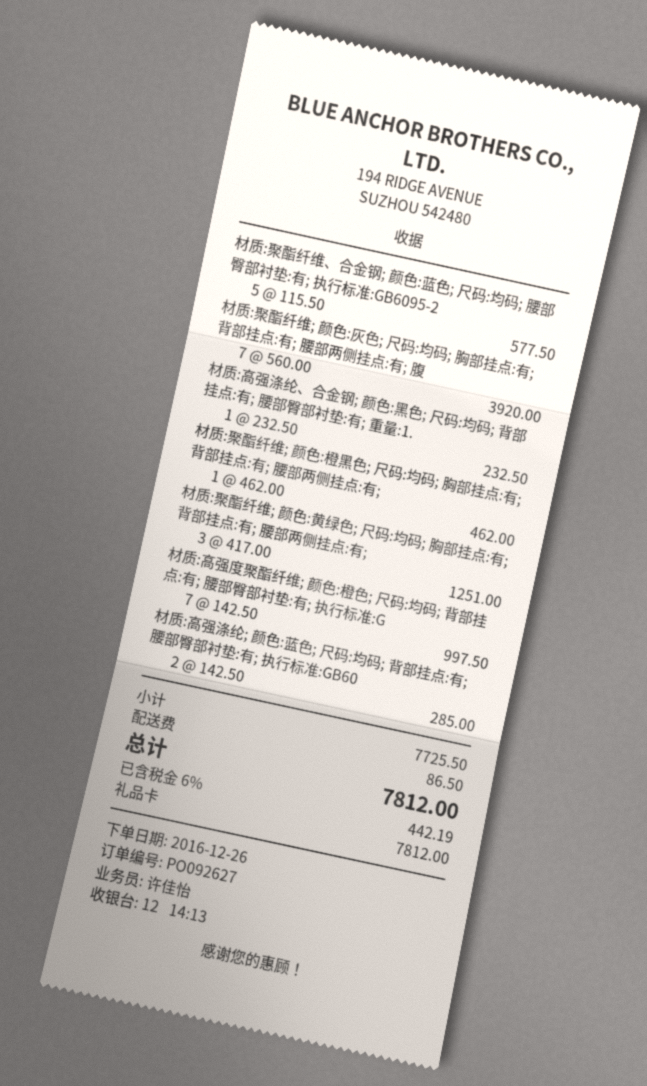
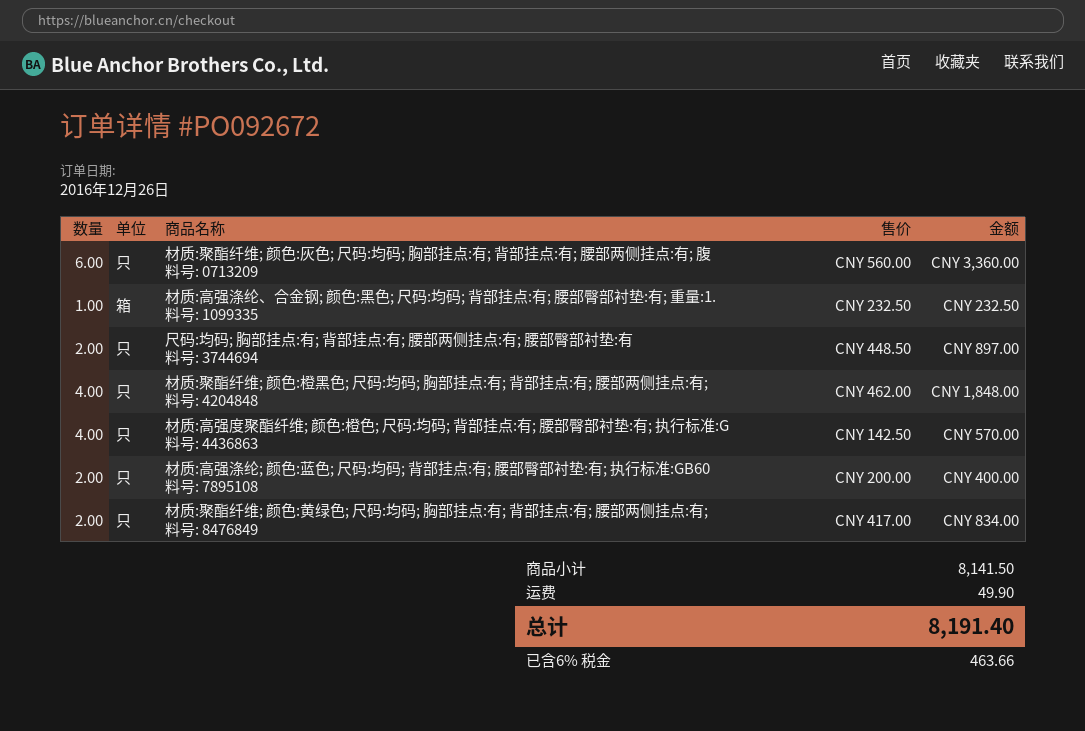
order number: PO092627 -> PO092672
材质:聚酯纤维、合金钢; 颜色:蓝色; 尺码:均码; 腰部臀部衬垫:有; 执行标准:GB6095-2: 5 x 115.50 = 577.50 -> none
材质:聚酯纤维; 颜色:灰色; 尺码:均码; 胸部挂点:有; 背部挂点:有; 腰部两侧挂点:有; 腹: 7 x 560.00 = 3920.00 -> 6 x 560.00 = 3360.00
材质:聚酯纤维; 颜色:橙黑色; 尺码:均码; 胸部挂点:有; 背部挂点:有; 腰部两侧挂点:有;: 1 x 462.00 = 462.00 -> 4 x 462.00 = 1848.00
材质:聚酯纤维; 颜色:黄绿色; 尺码:均码; 胸部挂点:有; 背部挂点:有; 腰部两侧挂点:有;: 3 x 417.00 = 1251.00 -> 2 x 417.00 = 834.00
材质:高强度聚酯纤维; 颜色:橙色; 尺码:均码; 背部挂点:有; 腰部臀部衬垫:有; 执行标准:G: 7 x 142.50 = 997.50 -> 4 x 142.50 = 570.00
材质:高强涤纶; 颜色:蓝色; 尺码:均码; 背部挂点:有; 腰部臀部衬垫:有; 执行标准:GB60: 2 x 142.50 = 285.00 -> 2 x 200.00 = 400.00
尺码:均码; 胸部挂点:有; 背部挂点:有; 腰部两侧挂点:有; 腰部臀部衬垫:有: none -> 2 x 448.50 = 897.00
subtotal: 7725.50 -> 8141.50
shipping: 86.50 -> 49.90
tax: 6% = 442.19 -> 6% = 463.66
total: 7812.00 -> 8191.40

